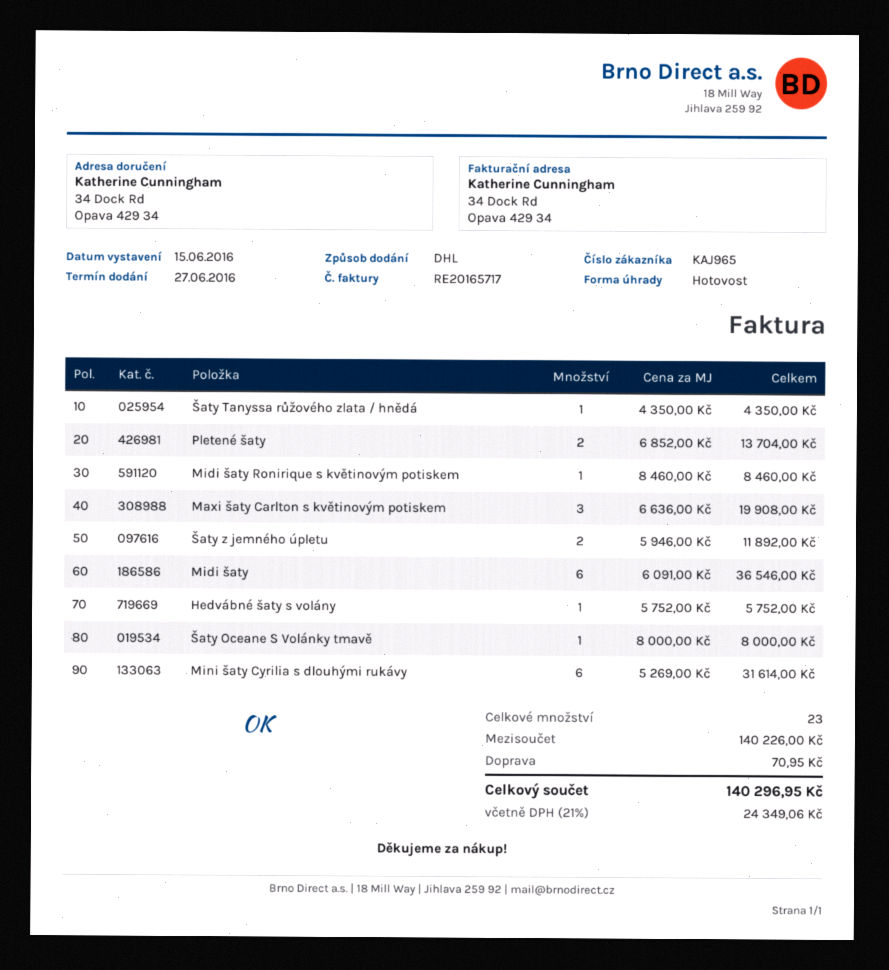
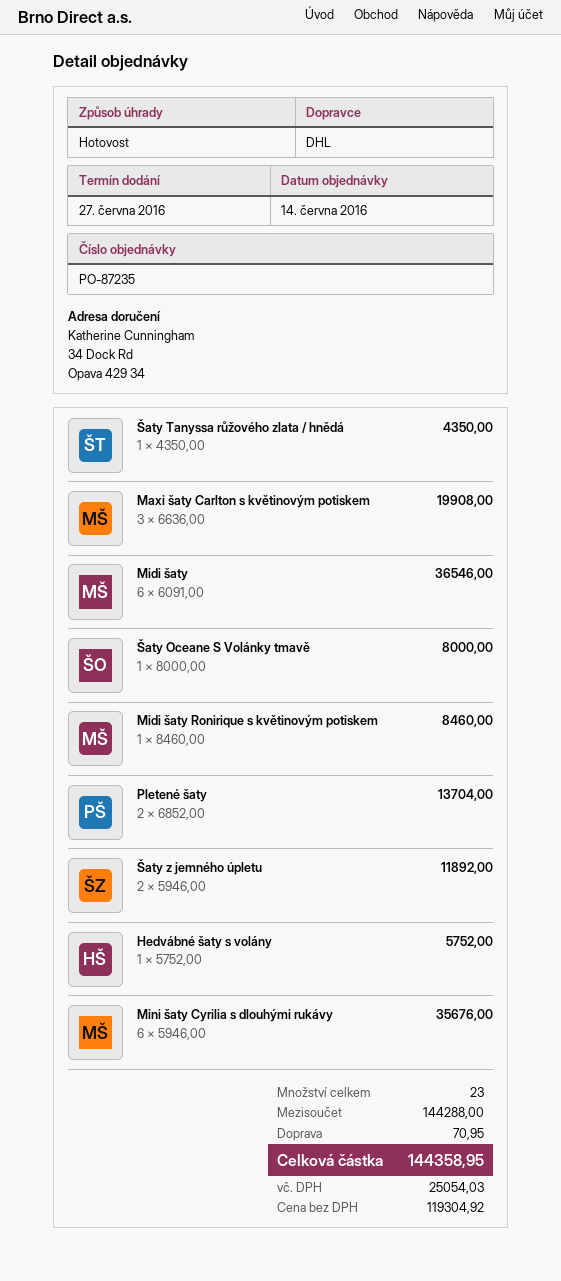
Mini šaty Cyrilia s dlouhými rukávy: 6 x 5269.00 = 31614.00 -> 6 x 5946.00 = 35676.00
subtotal: 140226.00 -> 144288.00
tax: 24349.06 -> 25054.03
total: 140296.95 -> 144358.95

